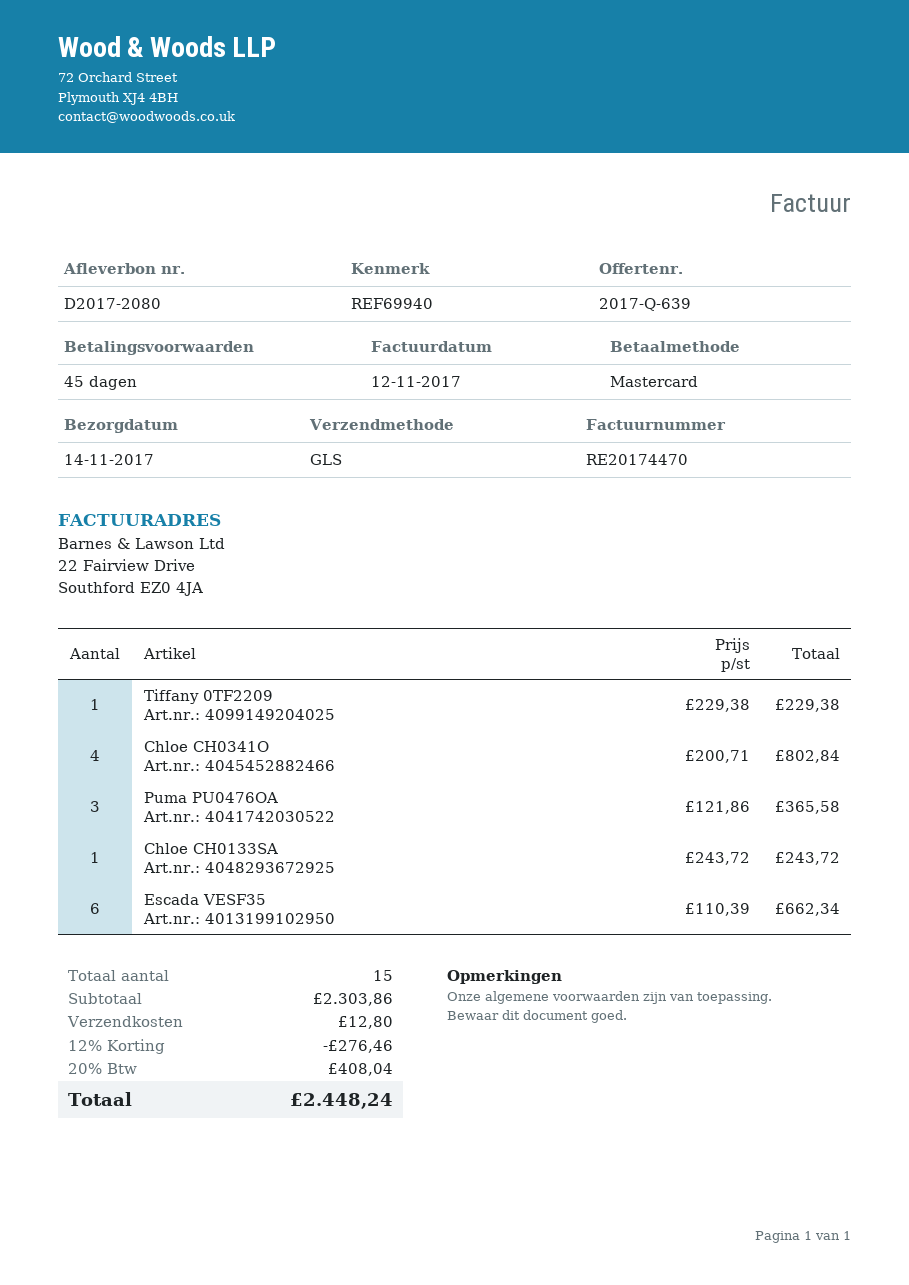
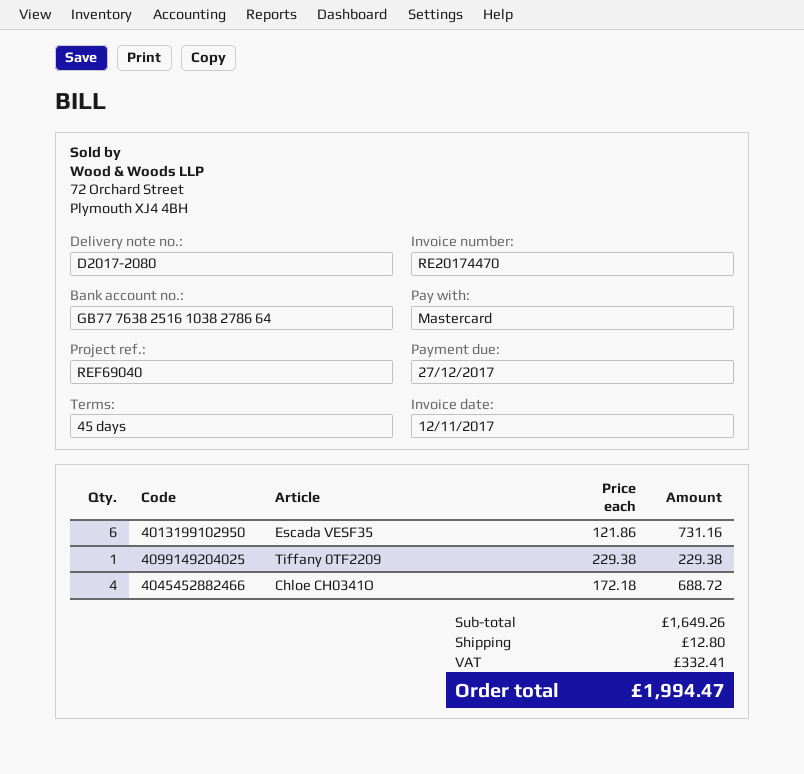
reference: REF69940 -> REF69040
Chloe CH0341O: 4 x 200.71 = 802.84 -> 4 x 172.18 = 688.72
Puma PU0476OA: 3 x 121.86 = 365.58 -> none
Chloe CH0133SA: 1 x 243.72 = 243.72 -> none
Escada VESF35: 6 x 110.39 = 662.34 -> 6 x 121.86 = 731.16
subtotal: 2303.86 -> 1649.26
discount: 12% = 276.46 -> none
tax: 408.04 -> 332.41
total: 2448.24 -> 1994.47

